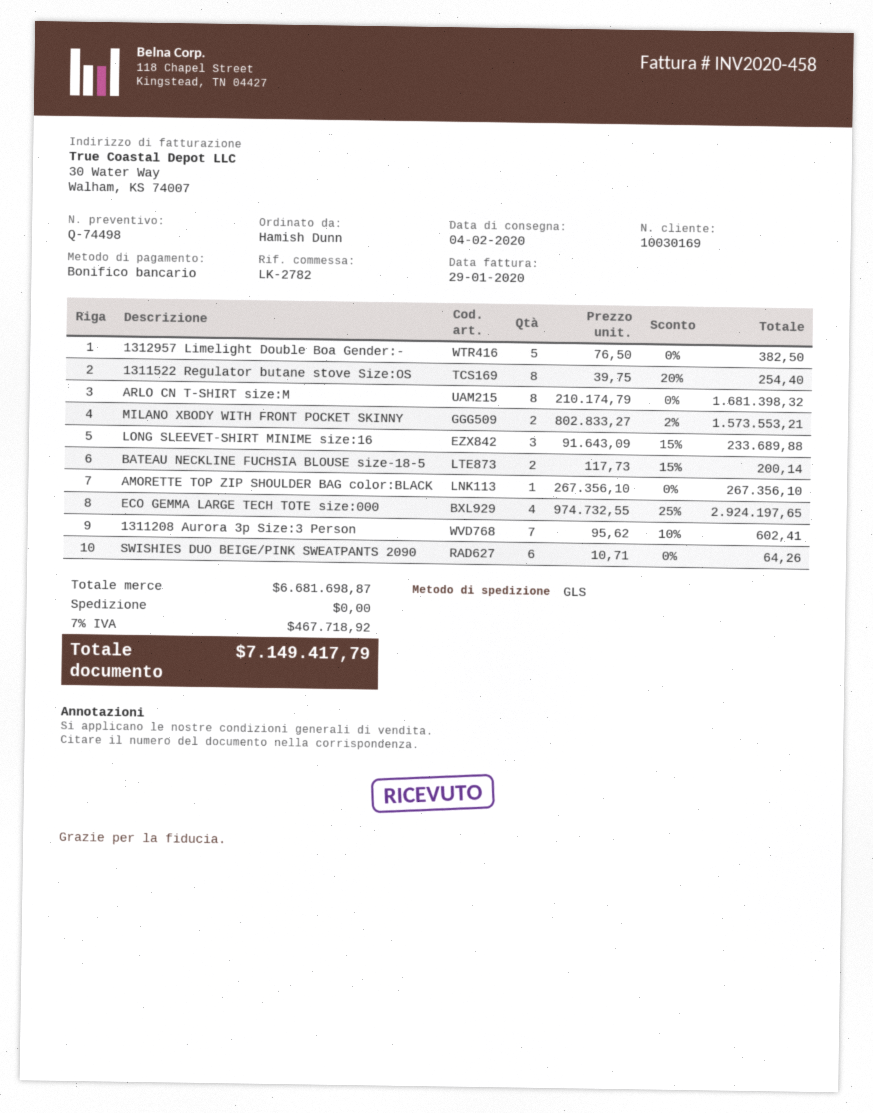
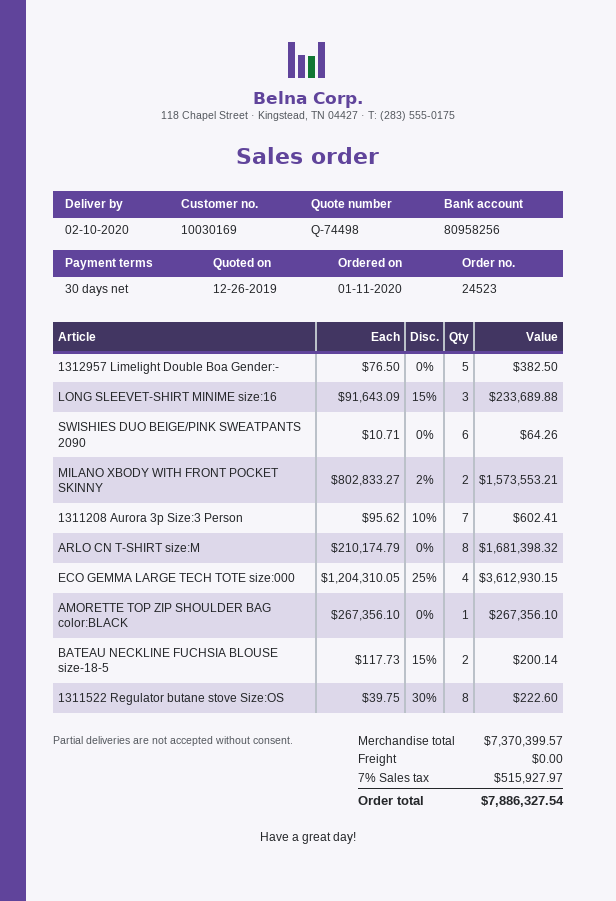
delivery date: 2020-02-04 -> 2020-02-10
1311522 Regulator butane stove Size:OS: 8 x 39.75 - 20% = 254.40 -> 8 x 39.75 - 30% = 222.60
ECO GEMMA LARGE TECH TOTE size:000: 4 x 974732.55 - 25% = 2924197.65 -> 4 x 1204310.05 - 25% = 3612930.15
subtotal: 6681698.87 -> 7370399.57
tax: 7% = 467718.92 -> 7% = 515927.97
total: 7149417.79 -> 7886327.54

